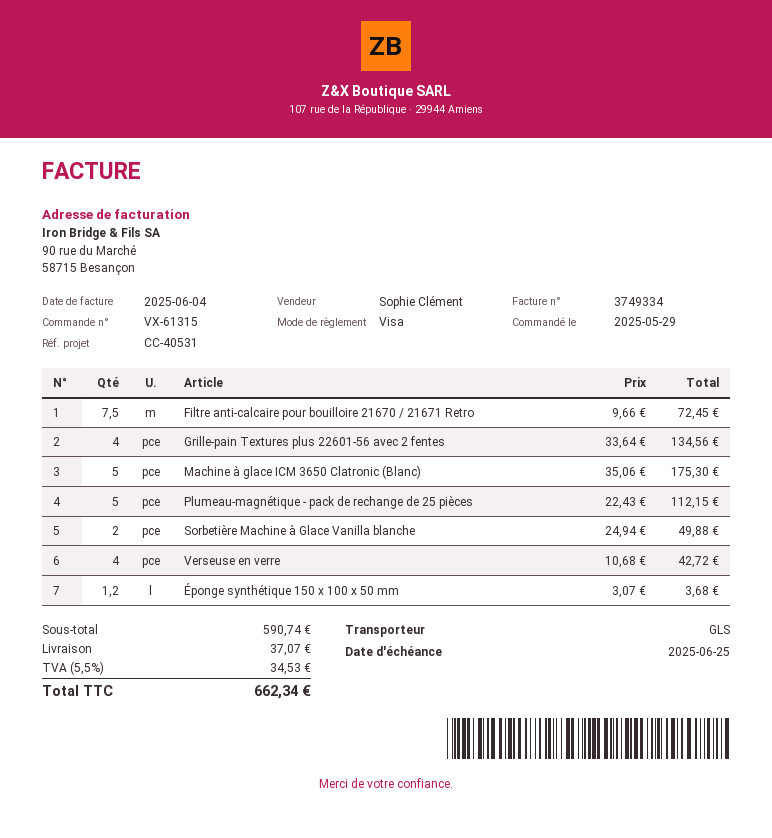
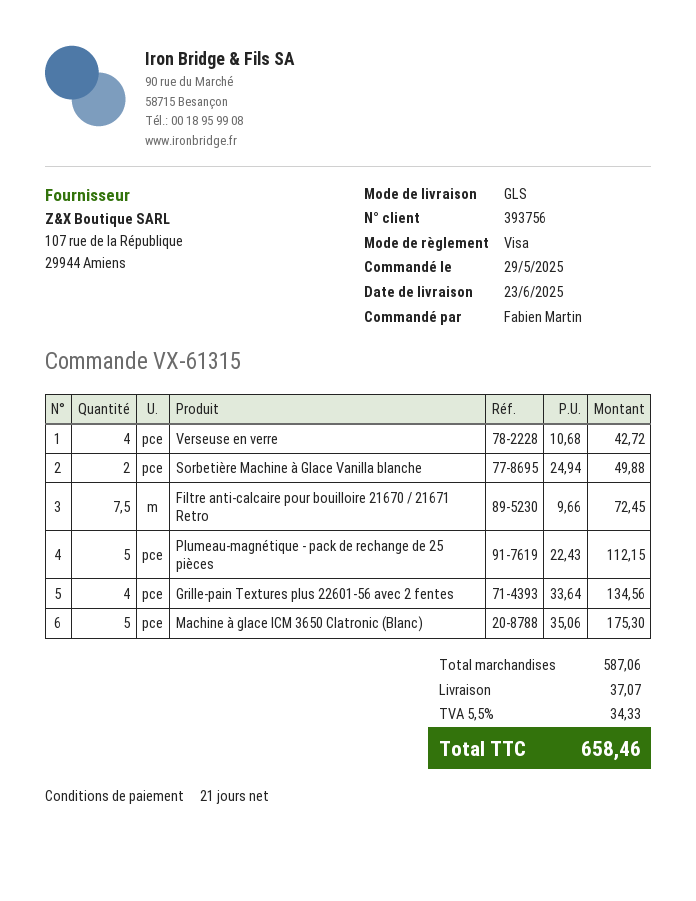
Éponge synthétique 150 x 100 x 50 mm: 1.2 x 3.07 = 3.68 -> none
subtotal: 590.74 -> 587.06
tax: 5.5% = 34.53 -> 5.5% = 34.33
total: 662.34 -> 658.46

